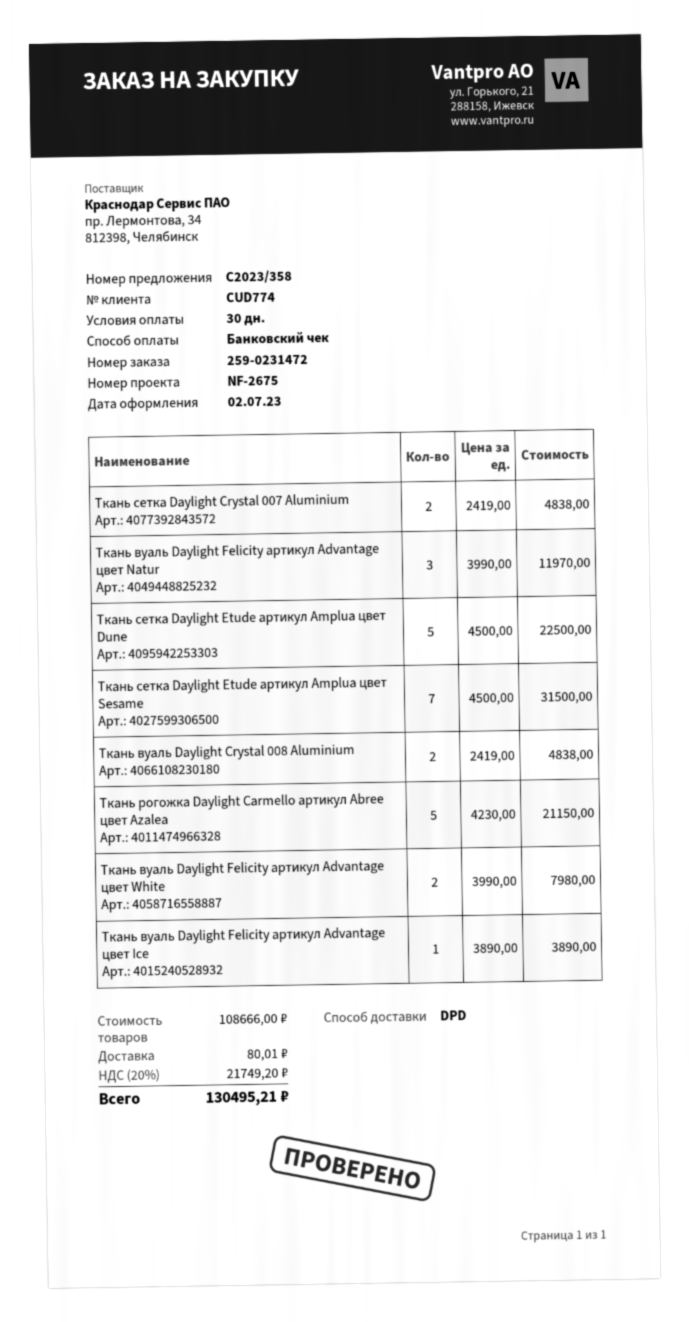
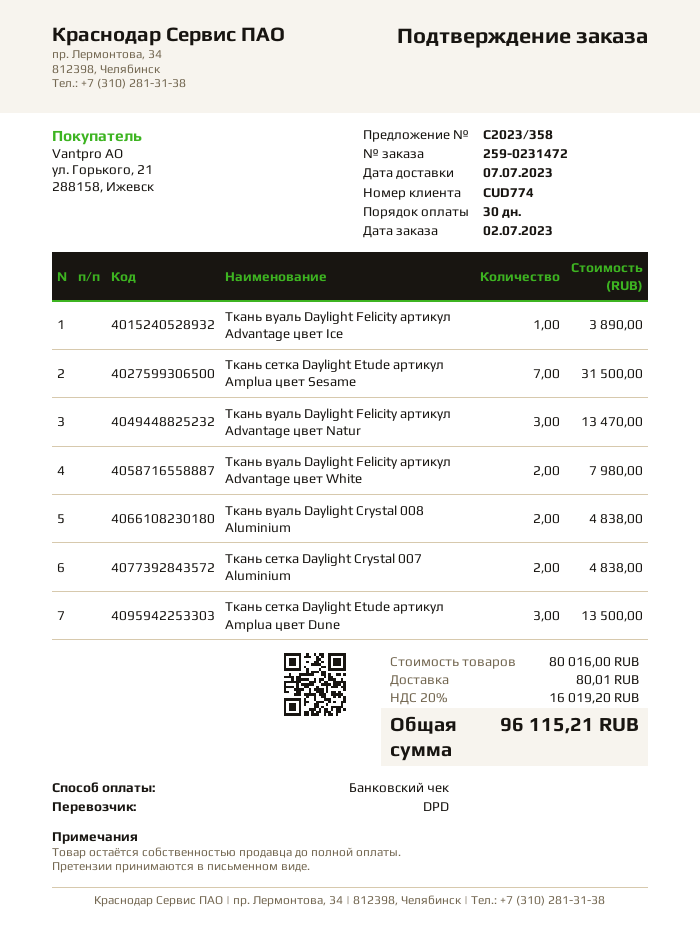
Ткань вуаль Daylight Felicity артикул Advantage цвет Natur: 3 for 11970.00 -> 3 for 13470.00
Ткань сетка Daylight Etude артикул Amplua цвет Dune: 5 for 22500.00 -> 3 for 13500.00
Ткань рогожка Daylight Carmello артикул Abree цвет Azalea: 5 for 21150.00 -> none
subtotal: 108666.00 -> 80016.00
tax: 20% = 21749.20 -> 20% = 16019.20
total: 130495.21 -> 96115.21

